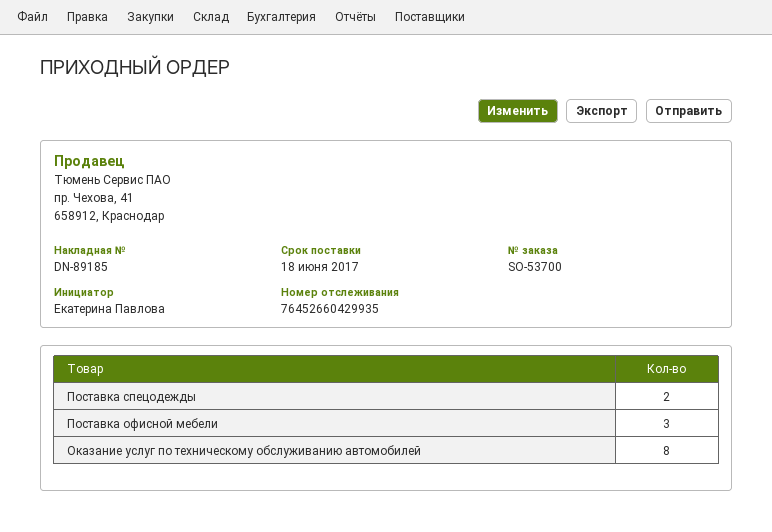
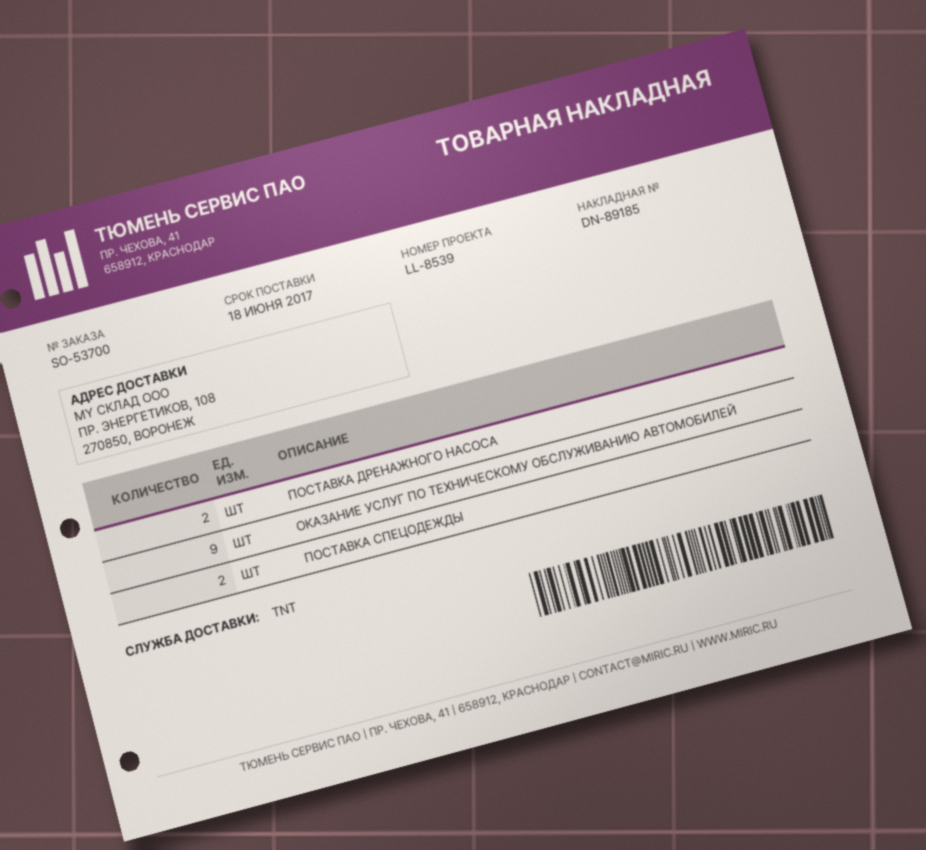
Поставка офисной мебели: 3 -> none
Оказание услуг по техническому обслуживанию автомобилей: 8 -> 9
ПОСТАВКА ДРЕНАЖНОГО НАСОСА: none -> 2

